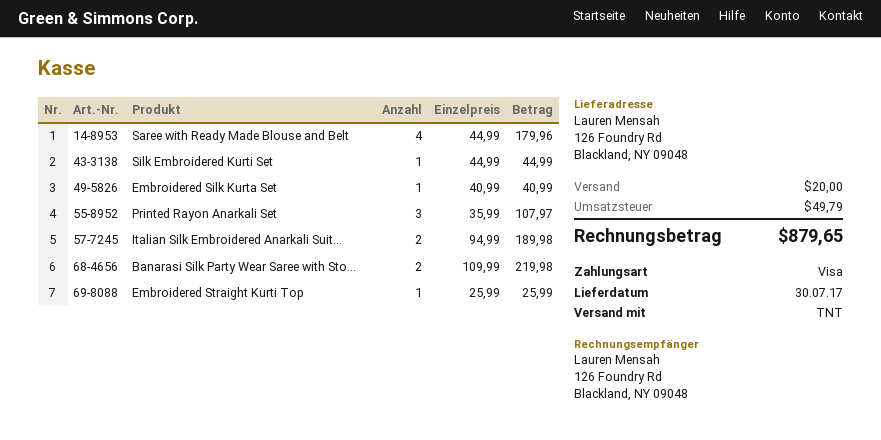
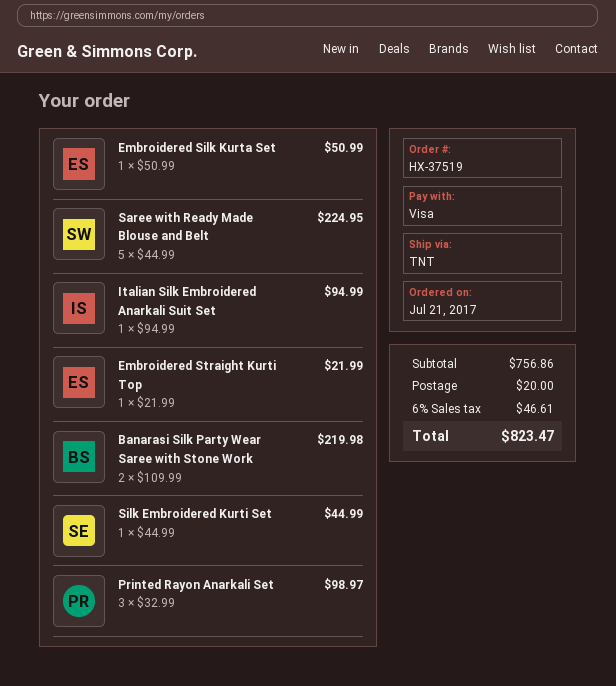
Saree with Ready Made Blouse and Belt: 4 x 44.99 = 179.96 -> 5 x 44.99 = 224.95
Embroidered Silk Kurta Set: 1 x 40.99 = 40.99 -> 1 x 50.99 = 50.99
Printed Rayon Anarkali Set: 3 x 35.99 = 107.97 -> 3 x 32.99 = 98.97
Italian Silk Embroidered Anarkali Suit...: 2 x 94.99 = 189.98 -> 1 x 94.99 = 94.99
Embroidered Straight Kurti Top: 1 x 25.99 = 25.99 -> 1 x 21.99 = 21.99
tax: 49.79 -> 46.61
total: 879.65 -> 823.47

